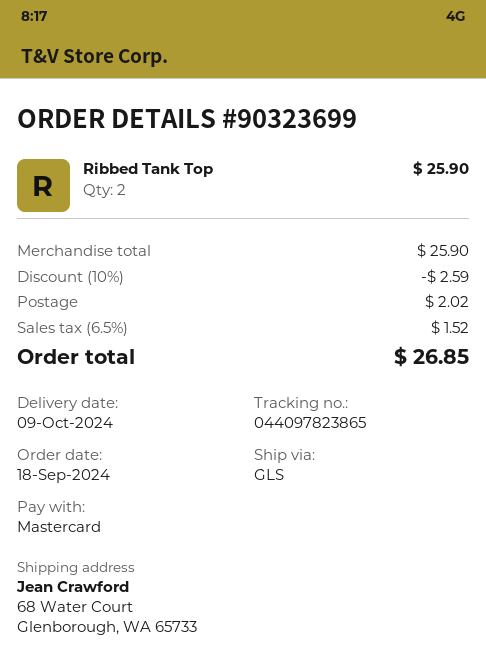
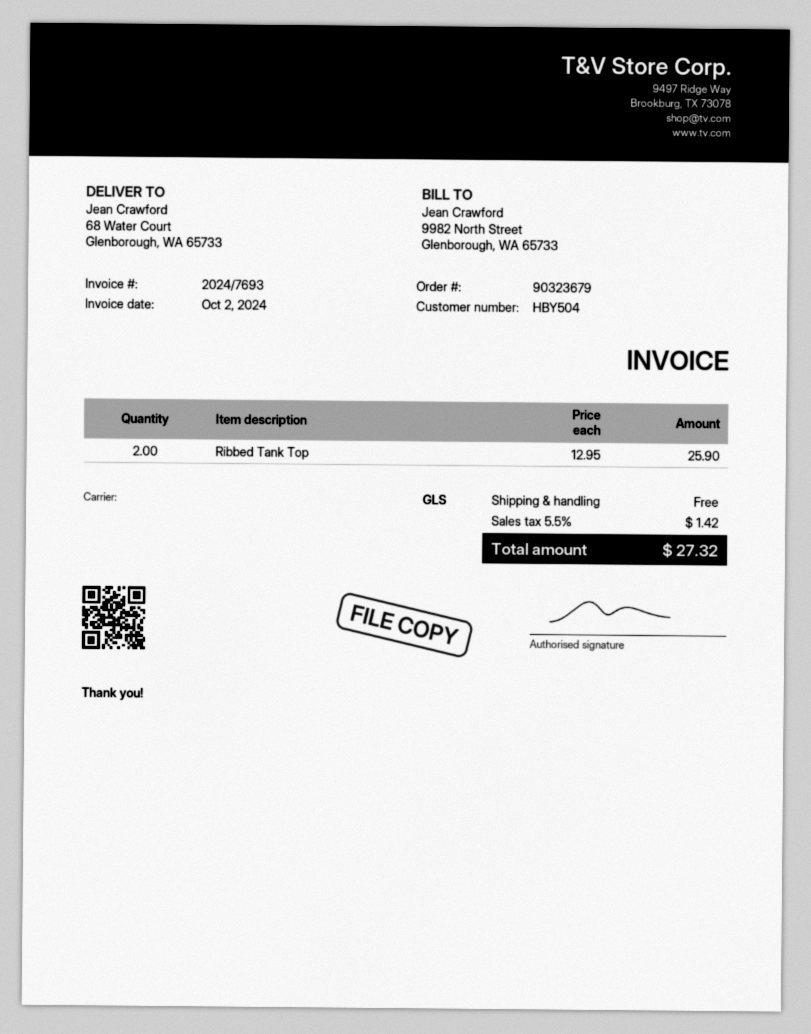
order number: 90323699 -> 90323679
discount: 10% = 2.59 -> none
shipping: 2.02 -> 0.00
tax: 6.5% = 1.52 -> 5.5% = 1.42
total: 26.85 -> 27.32

